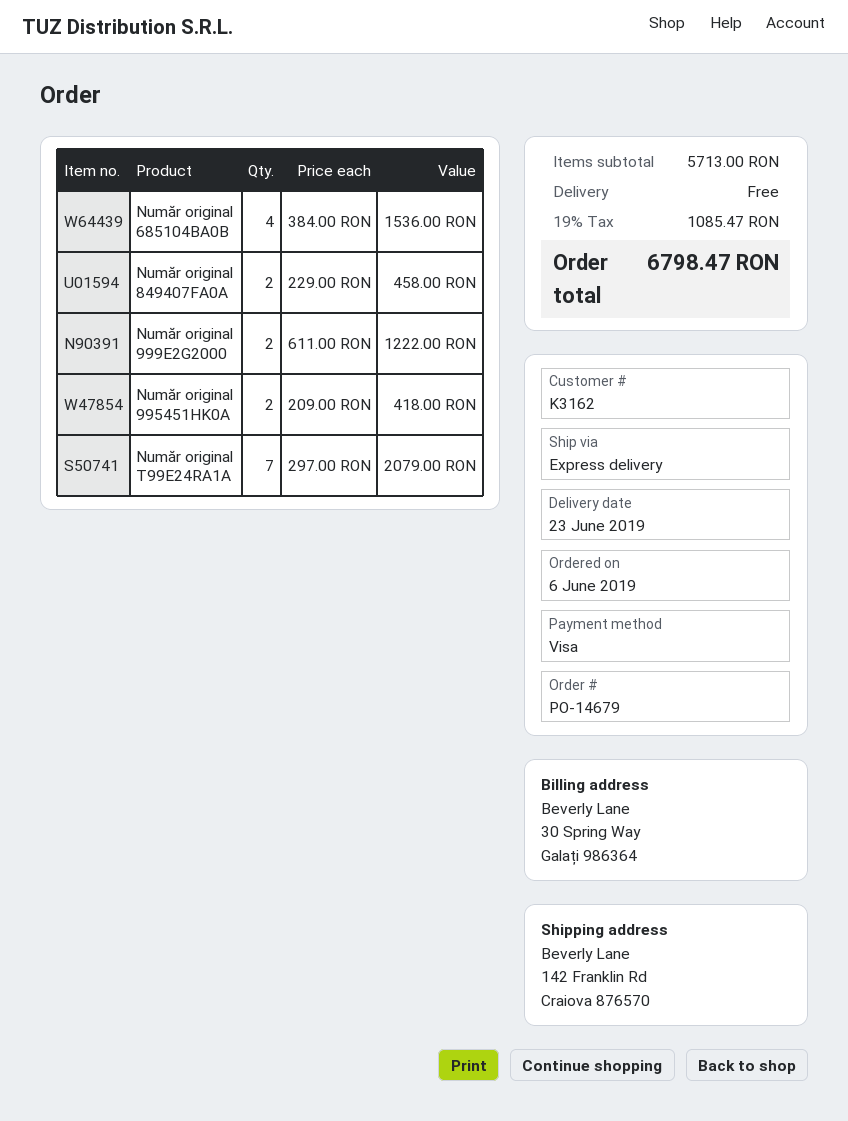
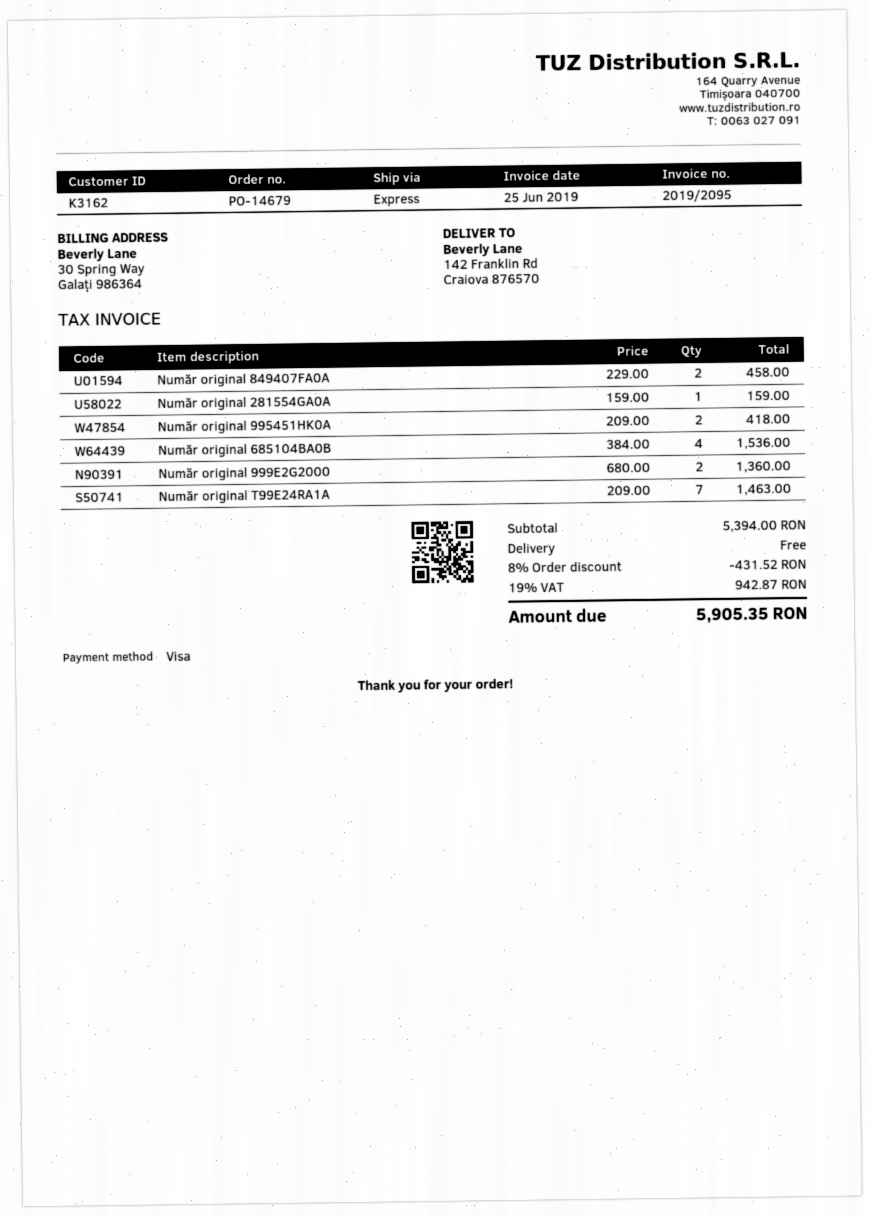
Număr original 999E2G2000: 2 x 611.00 = 1222.00 -> 2 x 680.00 = 1360.00
Număr original T99E24RA1A: 7 x 297.00 = 2079.00 -> 7 x 209.00 = 1463.00
Număr original 281554GA0A: none -> 1 x 159.00 = 159.00
subtotal: 5713.00 -> 5394.00
discount: none -> 8% = 431.52
tax: 19% = 1085.47 -> 19% = 942.87
total: 6798.47 -> 5905.35

